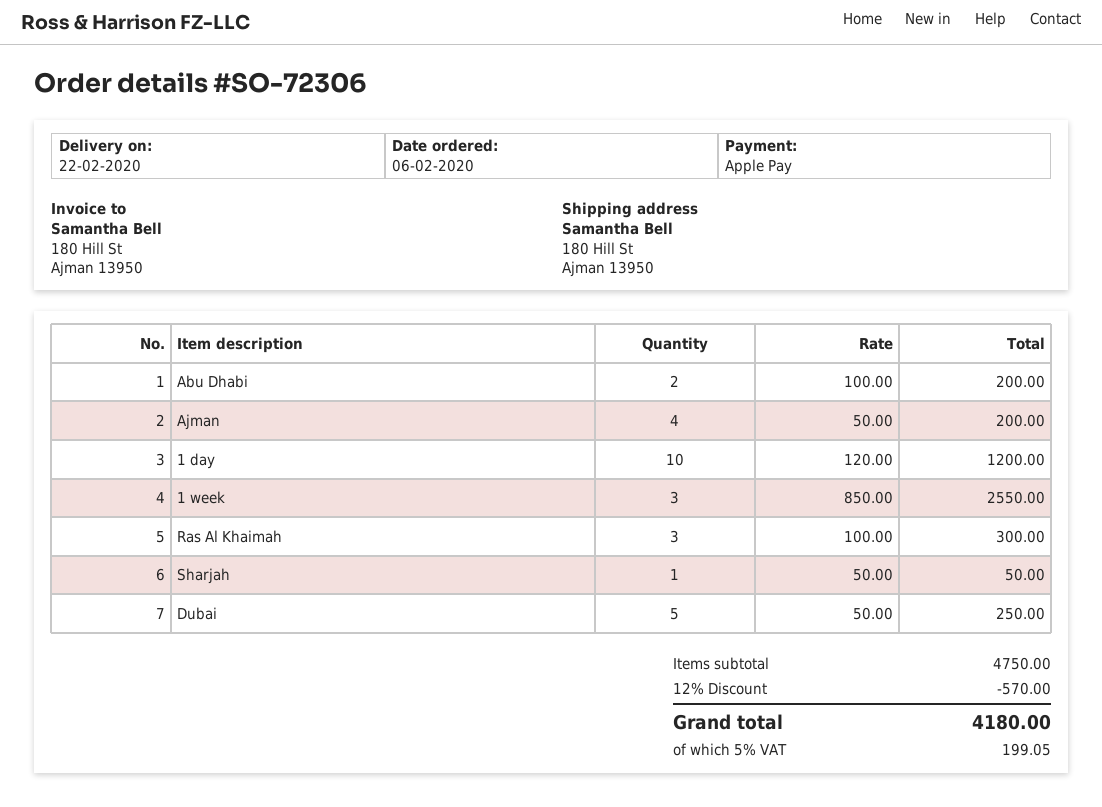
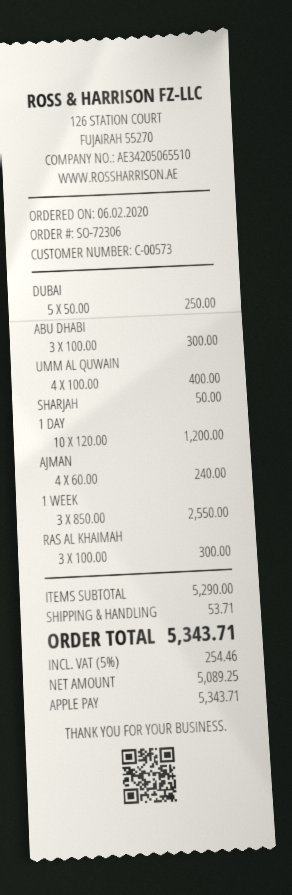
Abu Dhabi: 2 x 100.00 = 200.00 -> 3 x 100.00 = 300.00
Ajman: 4 x 50.00 = 200.00 -> 4 x 60.00 = 240.00
UMM AL QUWAIN: none -> 4 x 100.00 = 400.00
subtotal: 4750.00 -> 5290.00
discount: 12% = 570.00 -> none
shipping: none -> 53.71
tax: 5% = 199.05 -> 5% = 254.46
total: 4180.00 -> 5343.71

